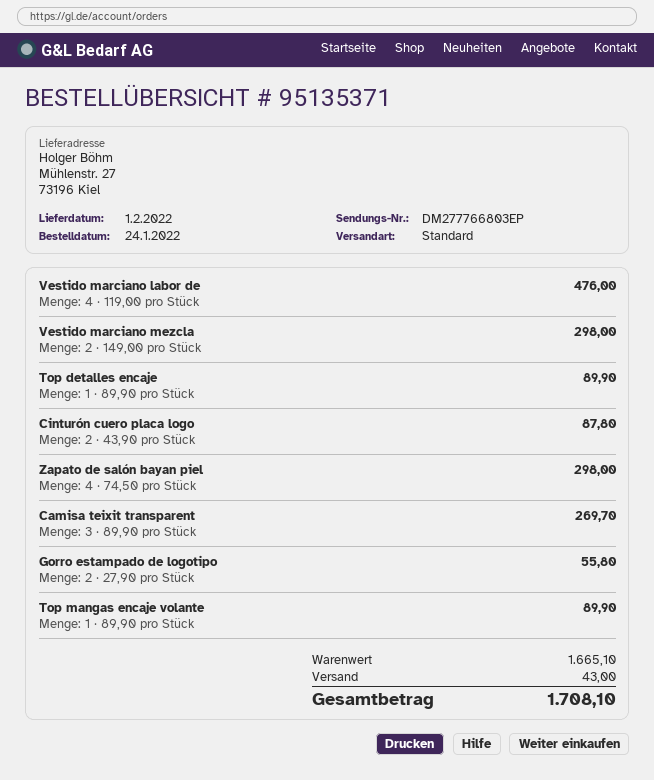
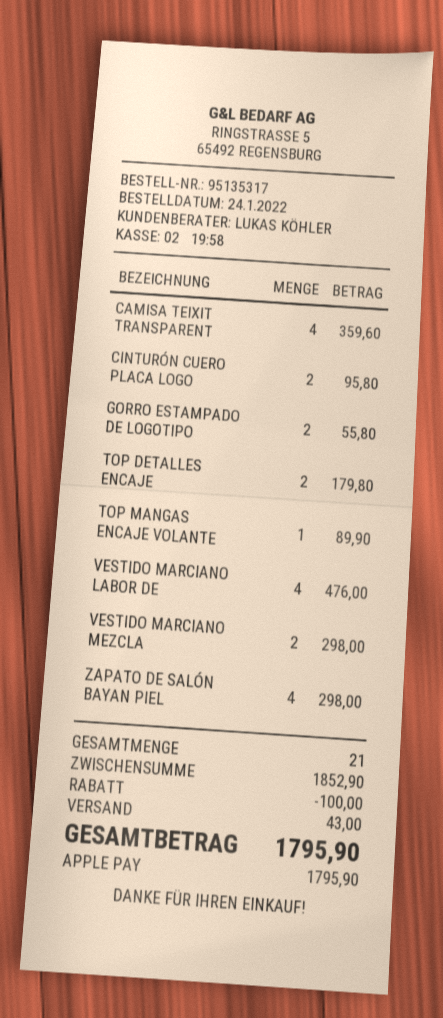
order number: 95135371 -> 95135317
Top detalles encaje: 1 for 89.90 -> 2 for 179.80
Cinturón cuero placa logo: 2 for 87.80 -> 2 for 95.80
Camisa teixit transparent: 3 for 269.70 -> 4 for 359.60
subtotal: 1665.10 -> 1852.90
discount: none -> 100.00
total: 1708.10 -> 1795.90

